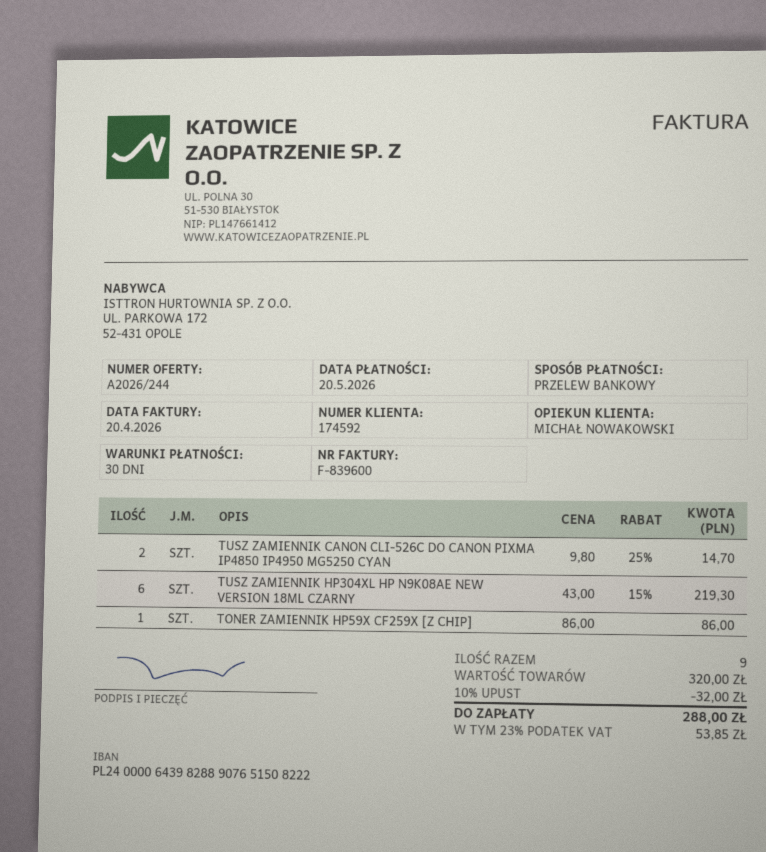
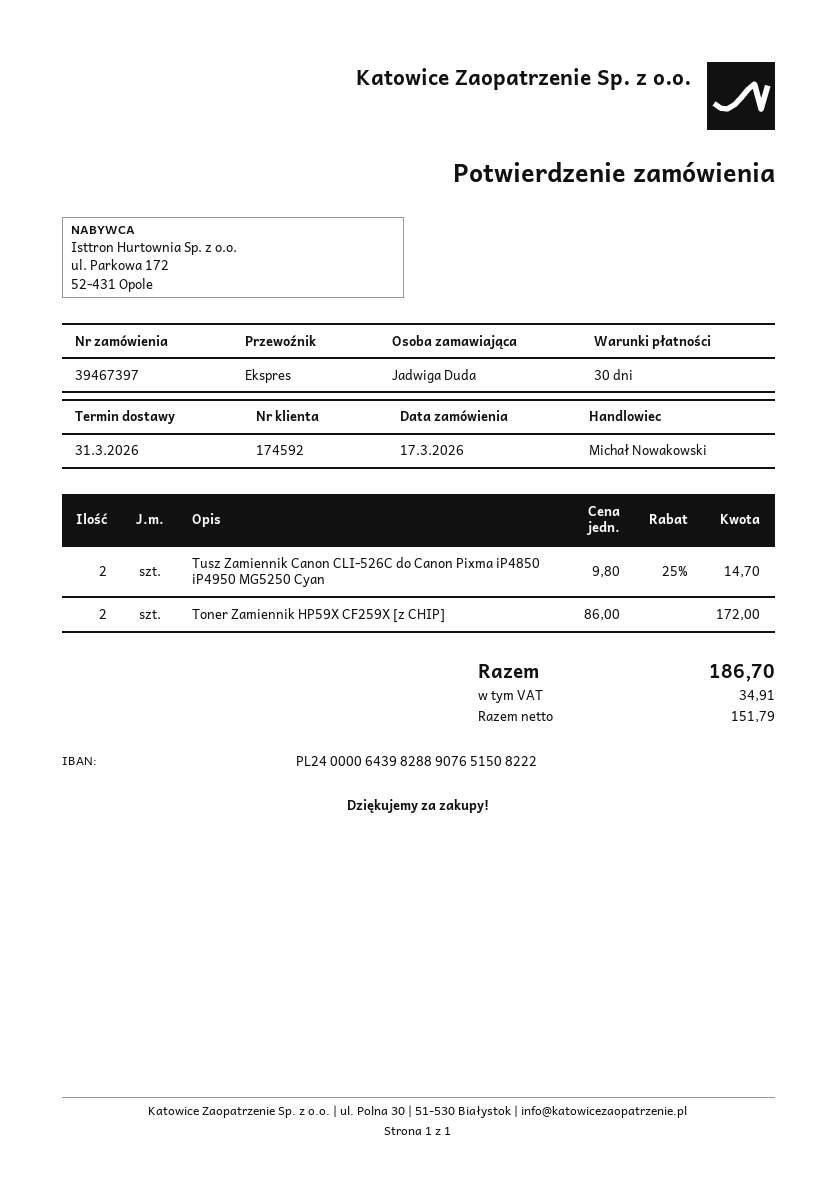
TUSZ ZAMIENNIK HP304XL HP N9K08AE NEW VERSION 18ML CZARNY: 6 x 43.00 - 15% = 219.30 -> none
TONER ZAMIENNIK HP59X CF259X [Z CHIP]: 1 x 86.00 = 86.00 -> 2 x 86.00 = 172.00
discount: 10% = 32.00 -> none
tax: 53.85 -> 34.91
total: 288.00 -> 186.70

